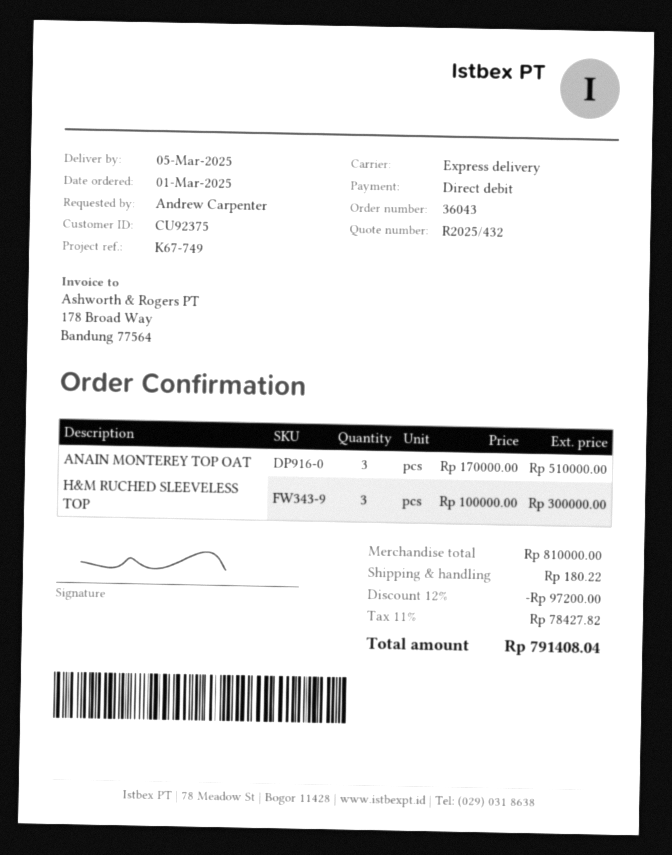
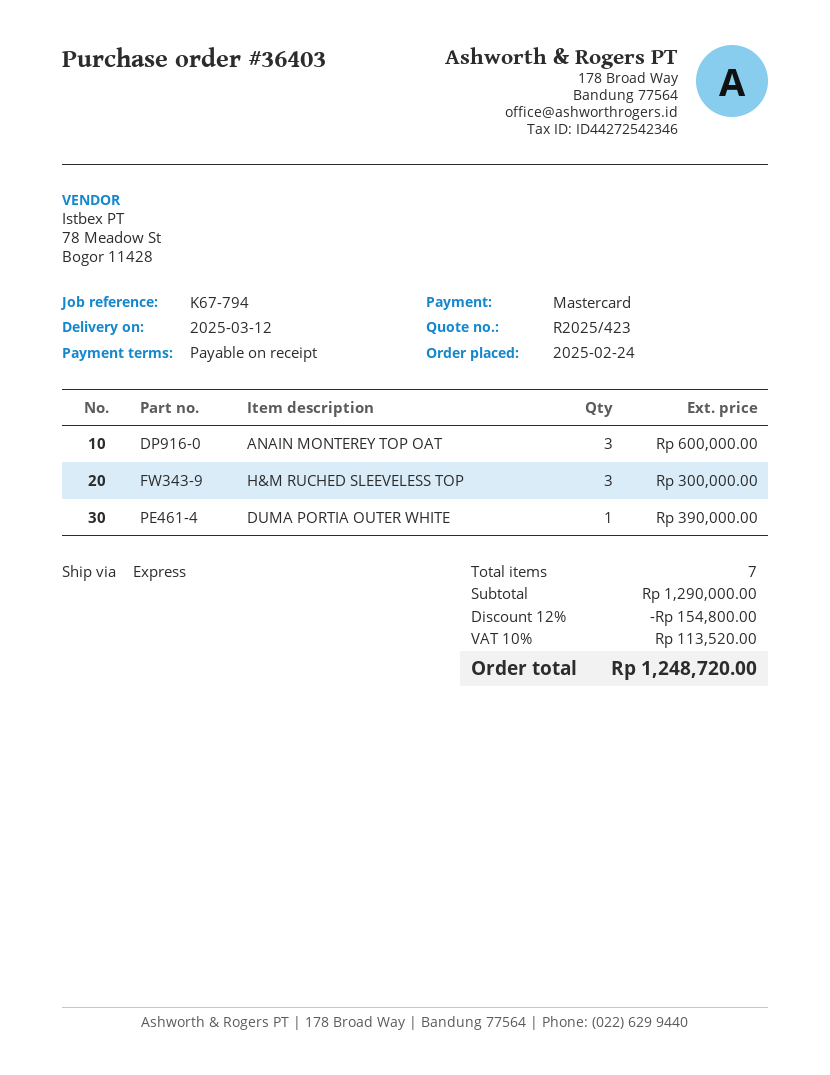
quote number: R2025/432 -> R2025/423
order number: 36043 -> 36403
order date: 2025-03-01 -> 2025-02-24
delivery date: 2025-03-05 -> 2025-03-12
reference: K67-749 -> K67-794
payment method: direct debit -> Mastercard
ANAIN MONTEREY TOP OAT: 3 for 510000.00 -> 3 for 600000.00
DUMA PORTIA OUTER WHITE: none -> 1 for 390000.00
subtotal: 810000.00 -> 1290000.00
discount: 12% = 97200.00 -> 12% = 154800.00
shipping: 180.22 -> none
tax: 11% = 78427.82 -> 10% = 113520.00
total: 791408.04 -> 1248720.00

